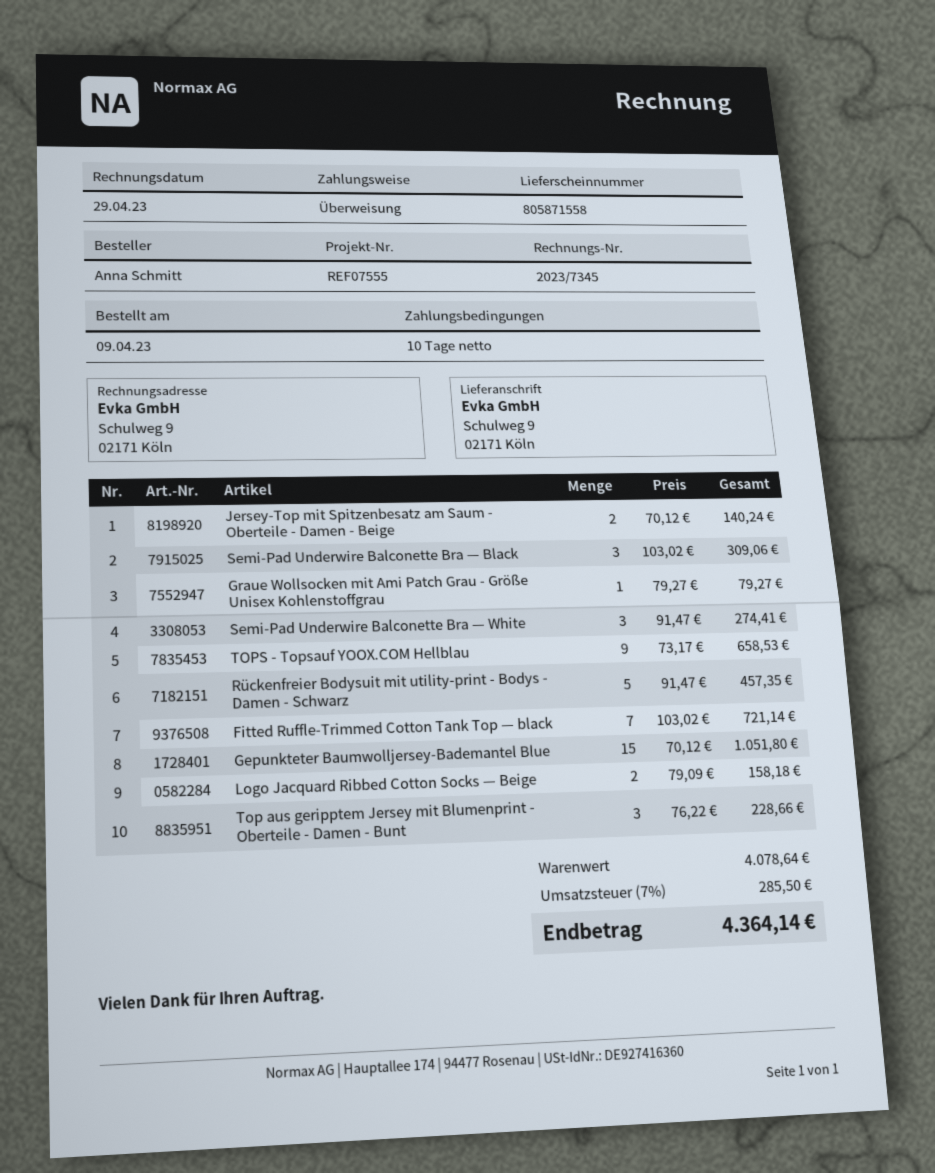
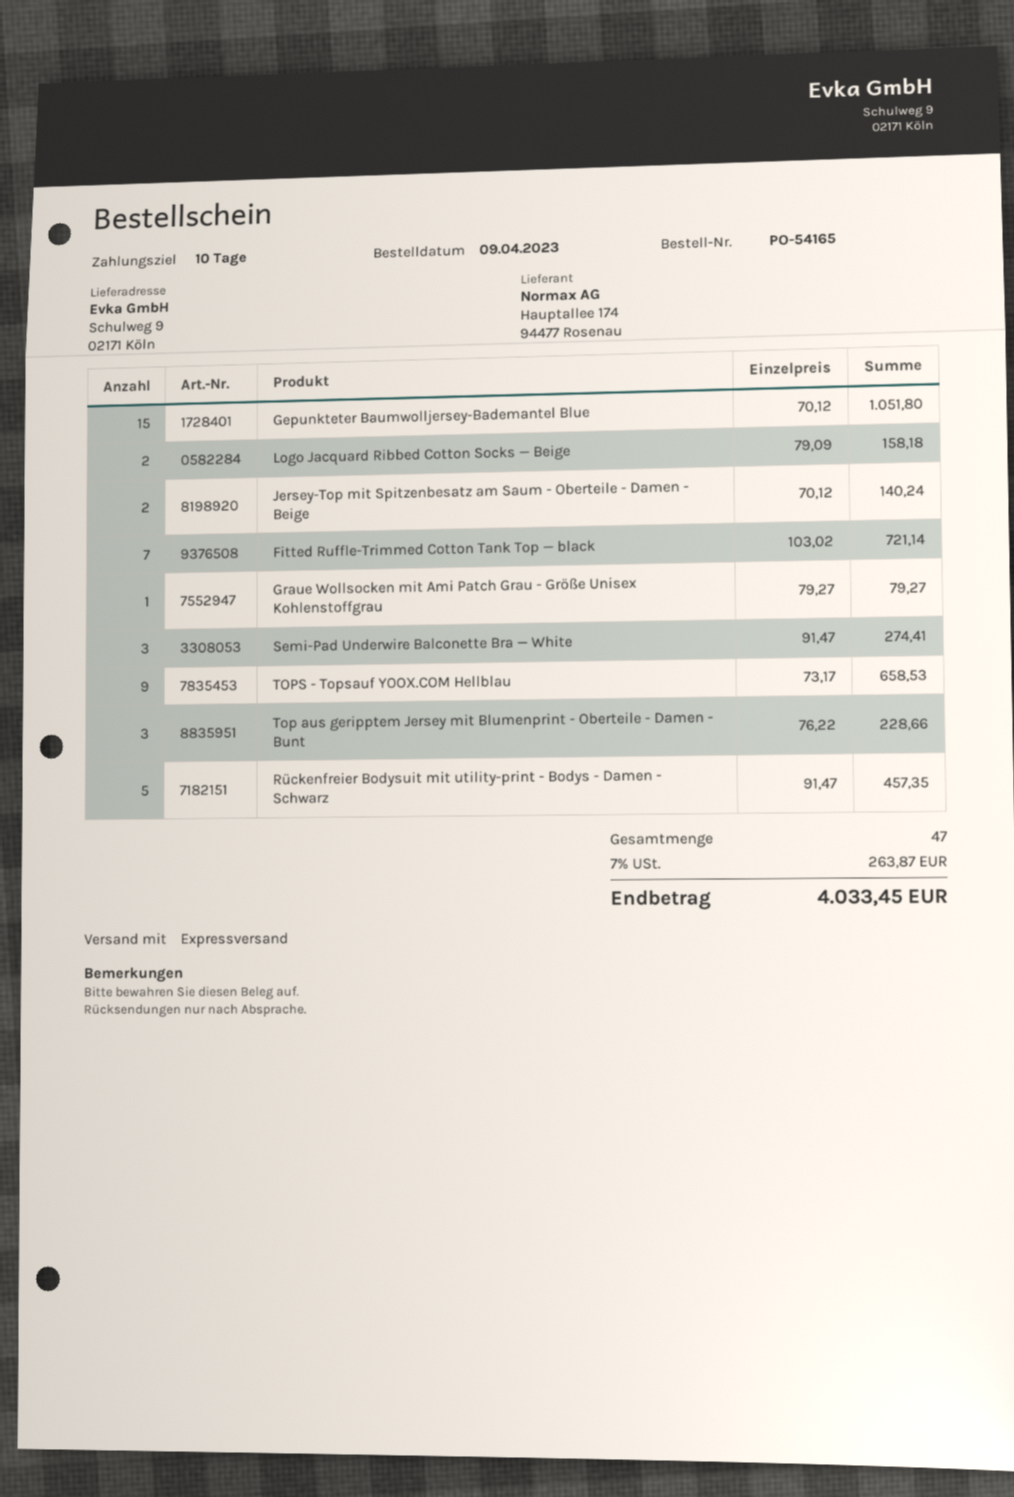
Semi-Pad Underwire Balconette Bra — Black: 3 x 103.02 = 309.06 -> none
tax: 7% = 285.50 -> 7% = 263.87
total: 4364.14 -> 4033.45

